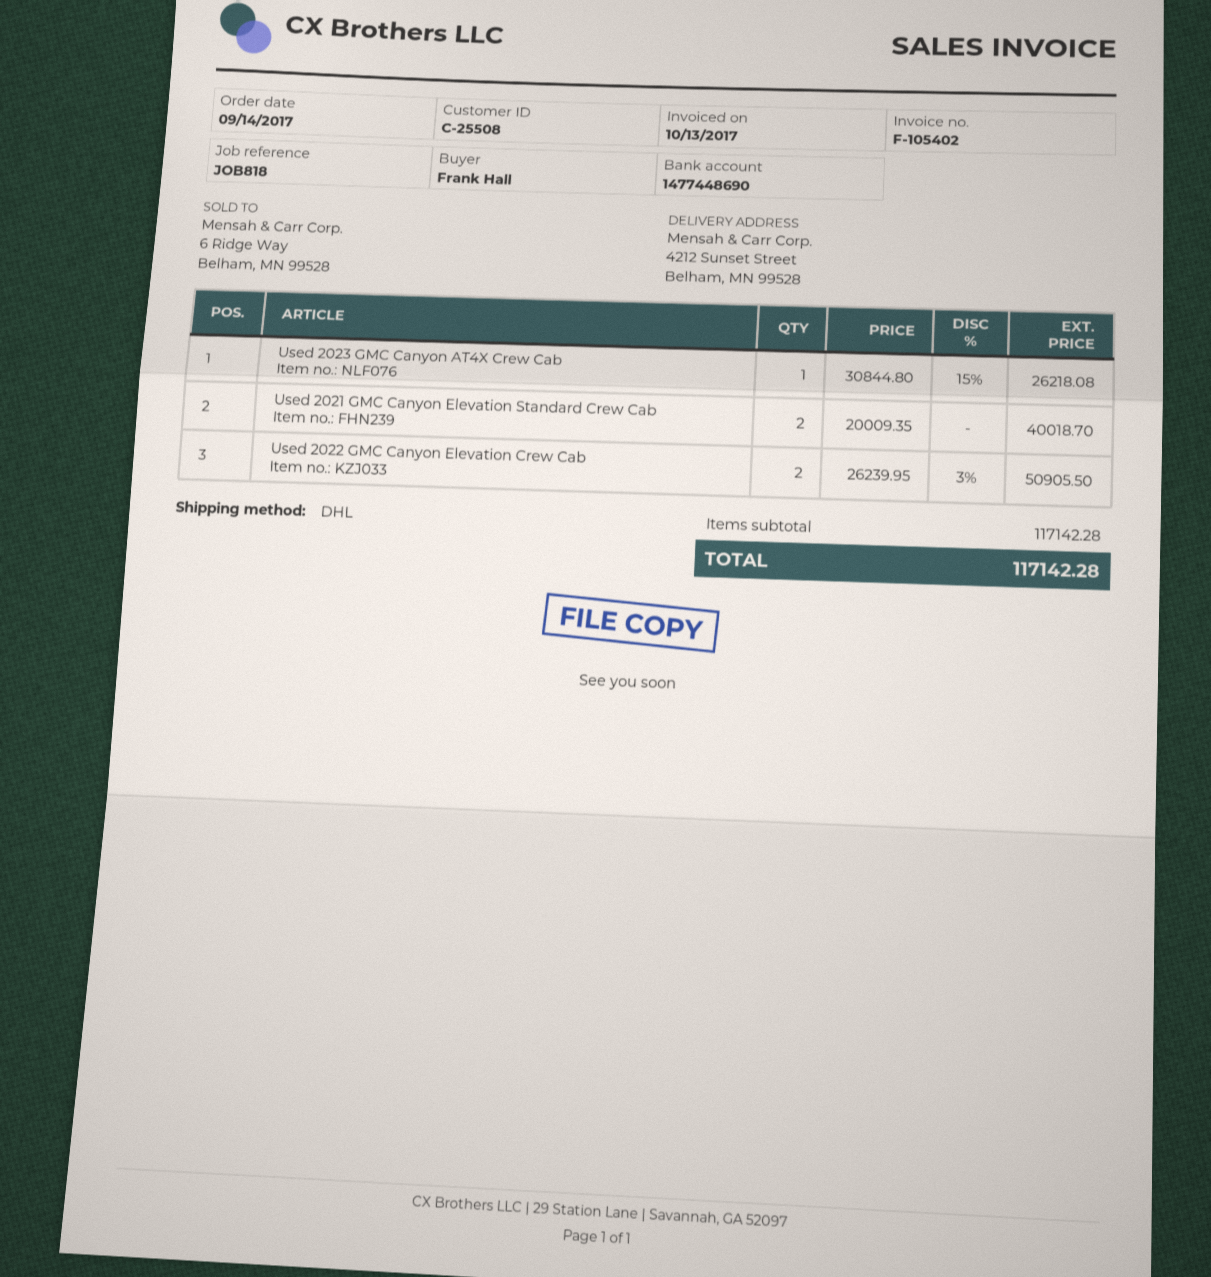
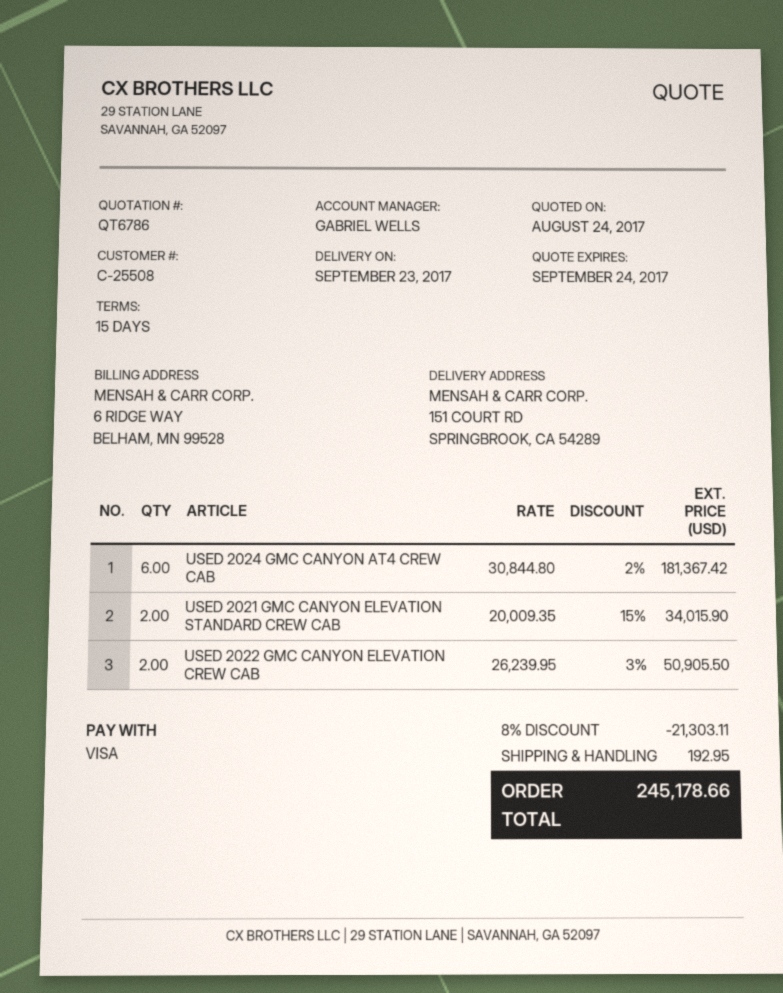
ship to: 4212 Sunset Street, Belham, MN 99528 -> 151 COURT RD, SPRINGBROOK, CA 54289
Used 2023 GMC Canyon AT4X Crew Cab: 1 x 30844.80 - 15% = 26218.08 -> none
Used 2021 GMC Canyon Elevation Standard Crew Cab: 2 x 20009.35 = 40018.70 -> 2 x 20009.35 - 15% = 34015.90
USED 2024 GMC CANYON AT4 CREW CAB: none -> 6 x 30844.80 - 2% = 181367.42
discount: none -> 8% = 21303.11
shipping: none -> 192.95
total: 117142.28 -> 245178.66

